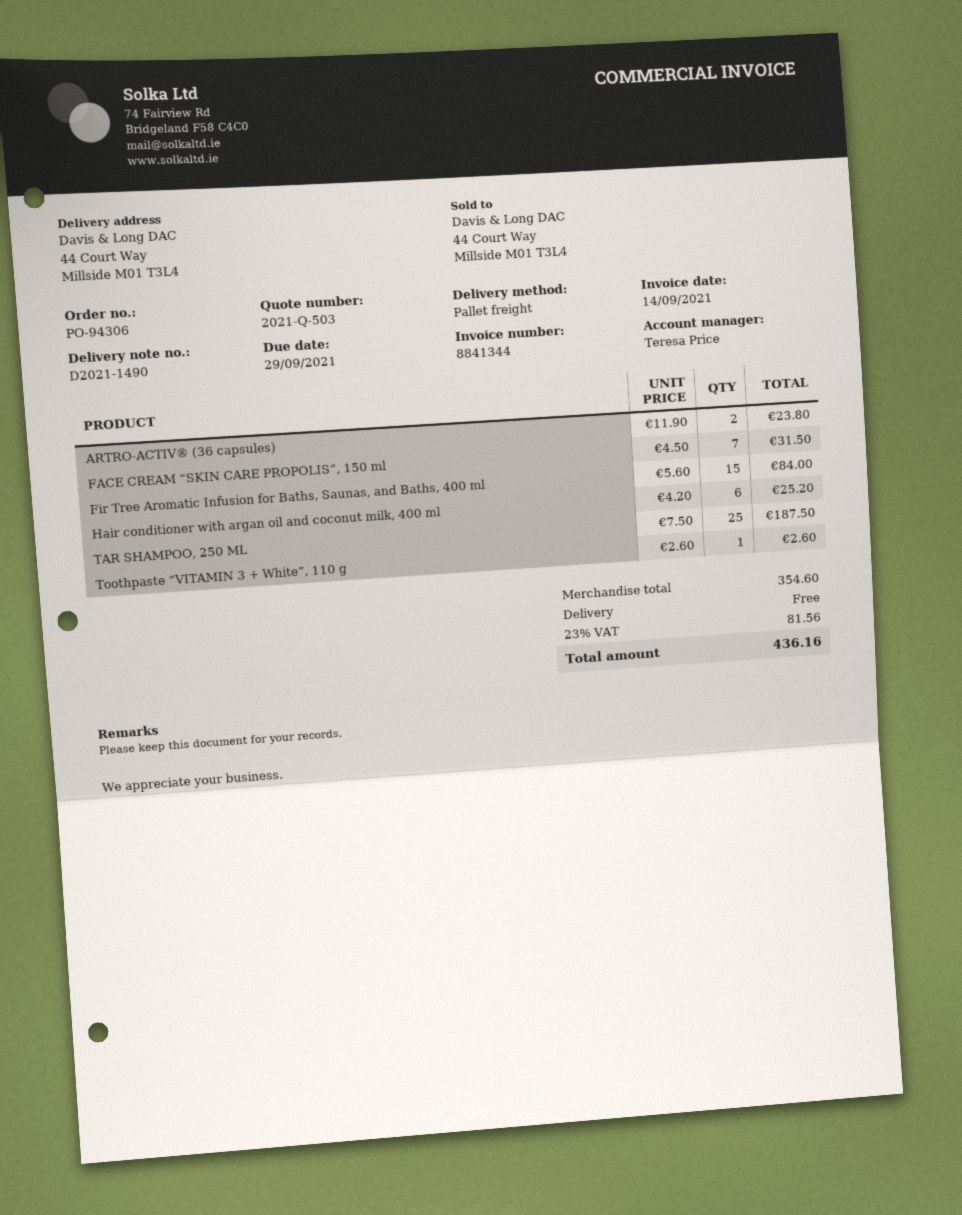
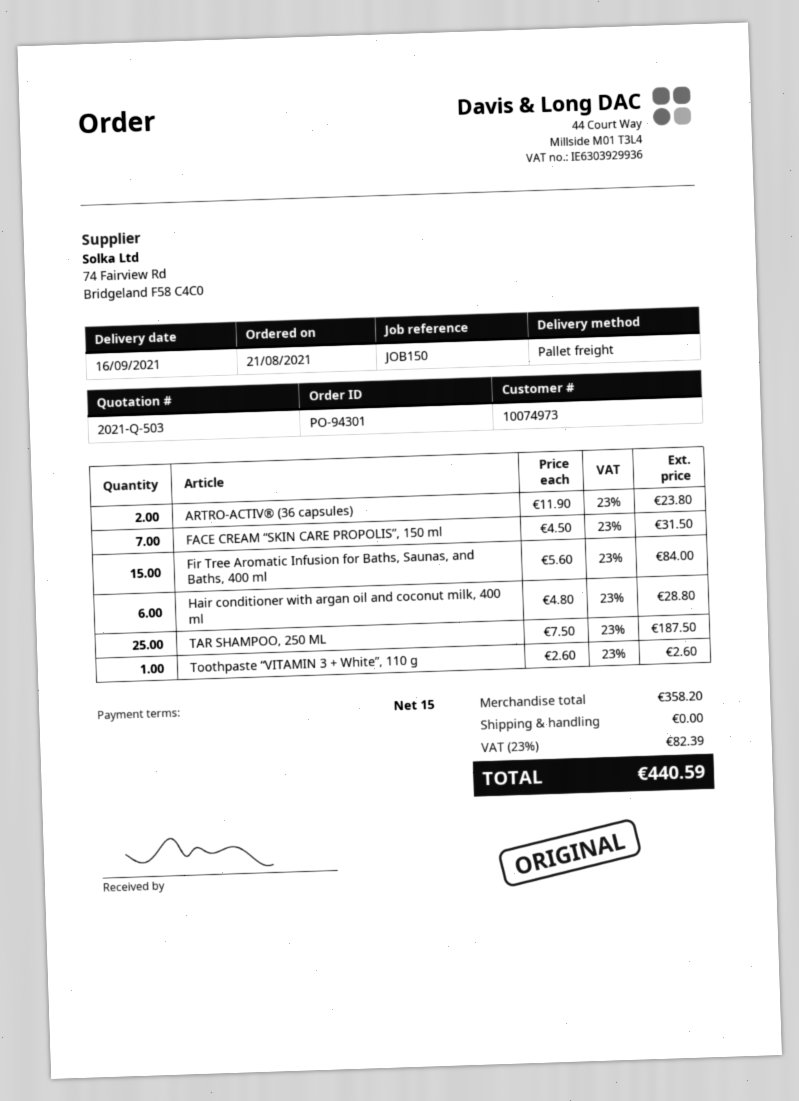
order number: PO-94306 -> PO-94301
Hair conditioner with argan oil and coconut milk, 400 ml: 6 x 4.20 = 25.20 -> 6 x 4.80 = 28.80
subtotal: 354.60 -> 358.20
tax: 23% = 81.56 -> 23% = 82.39
total: 436.16 -> 440.59

